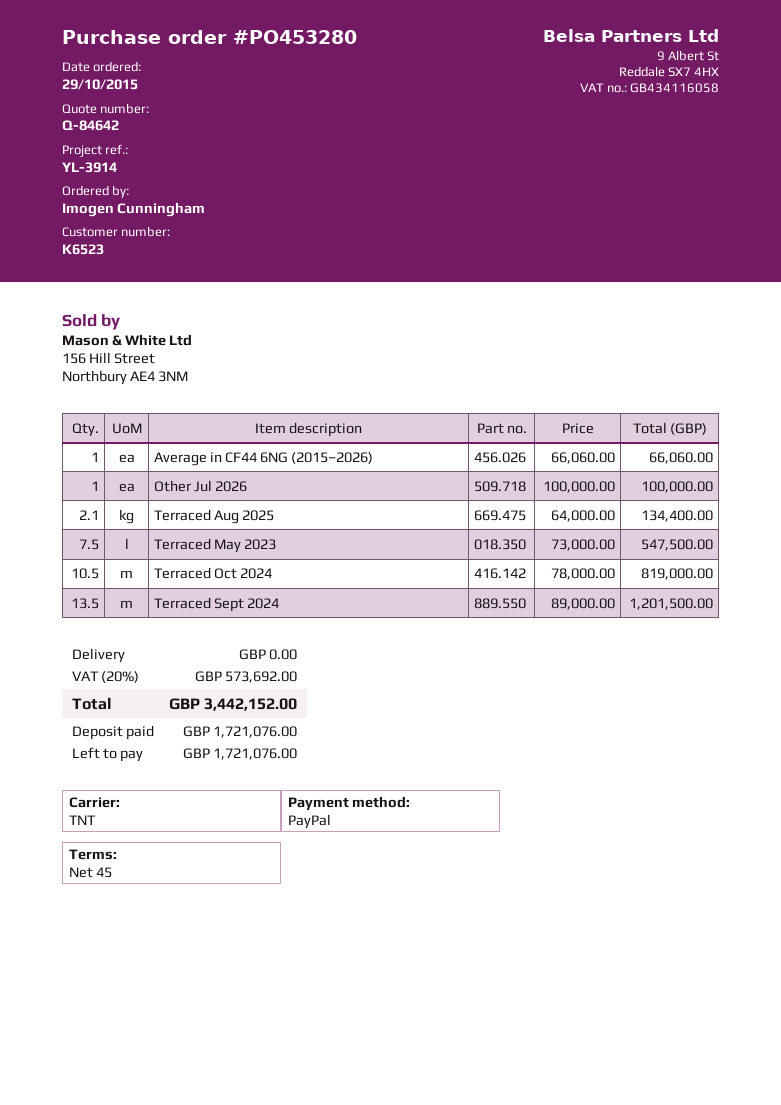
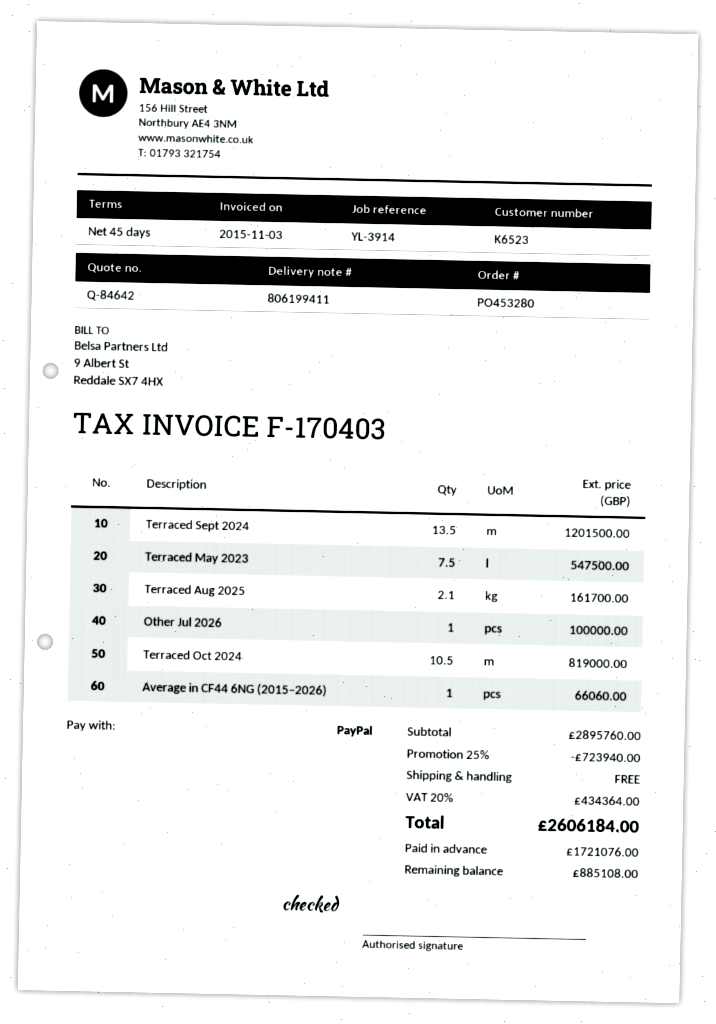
Terraced Aug 2025: 2.1 for 134400.00 -> 2.1 for 161700.00
discount: none -> 25% = 723940.00
tax: 20% = 573692.00 -> 20% = 434364.00
total: 3442152.00 -> 2606184.00
balance: 1721076.00 -> 885108.00

